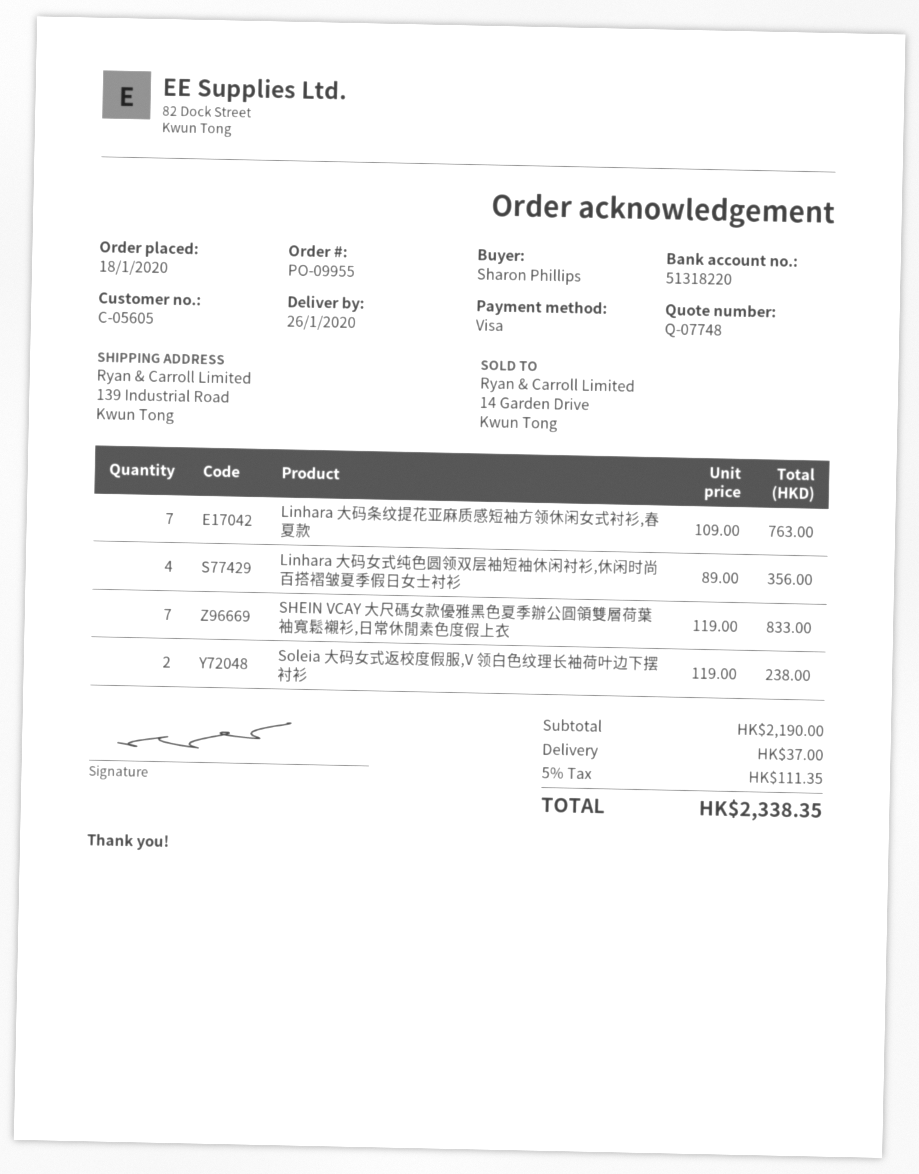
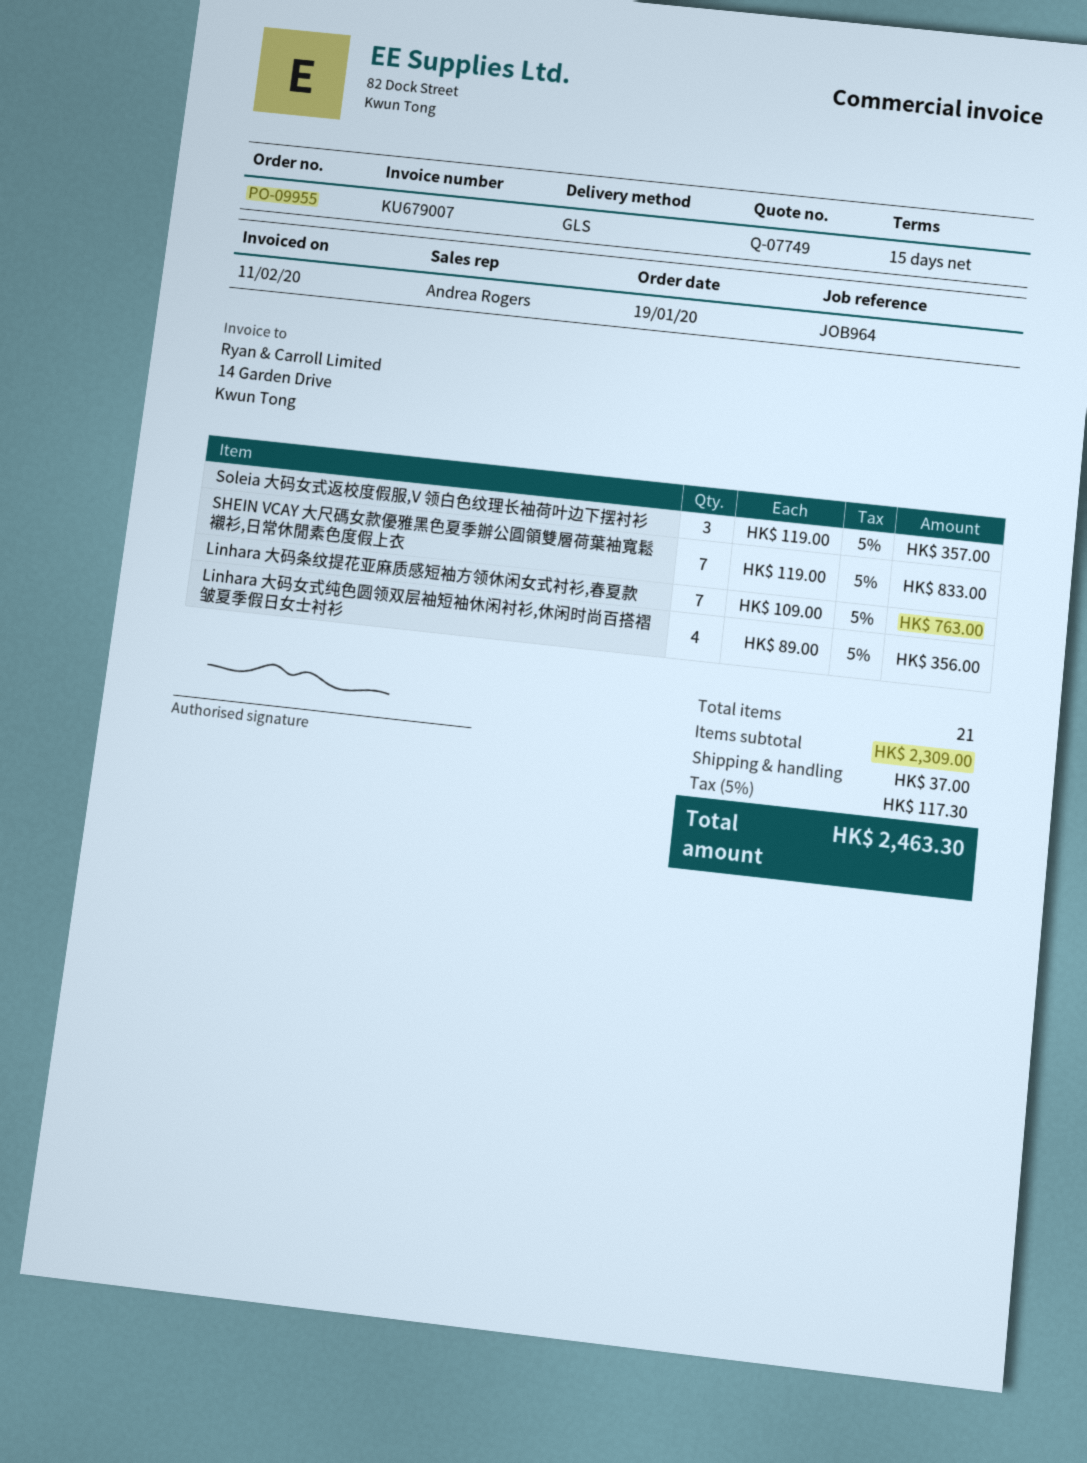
quote number: Q-07748 -> Q-07749
order date: 2020-01-18 -> 2020-01-19
Soleia 大码女式返校度假服,V 领白色纹理长袖荷叶边下摆衬衫: 2 x 119.00 = 238.00 -> 3 x 119.00 = 357.00
subtotal: 2190.00 -> 2309.00
tax: 5% = 111.35 -> 5% = 117.30
total: 2338.35 -> 2463.30

